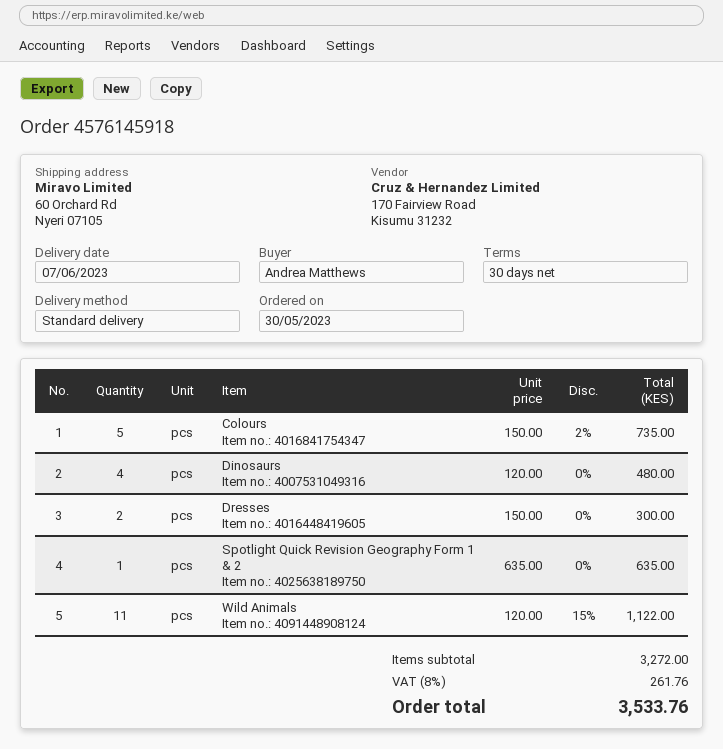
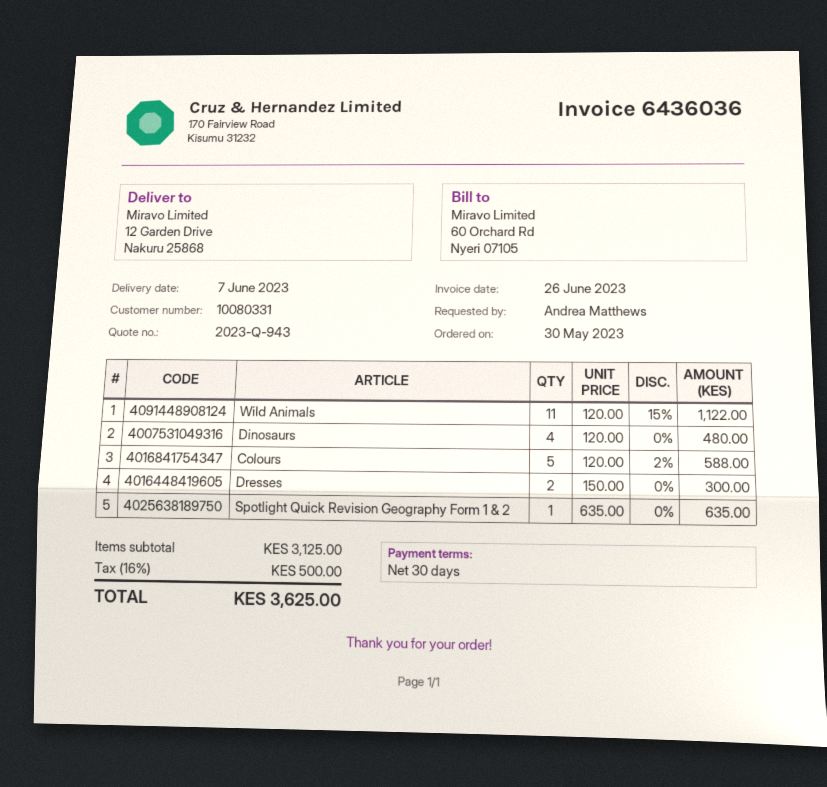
ship to: 60 Orchard Rd, Nyeri 07105 -> 12 Garden Drive, Nakuru 25868
Colours: 5 x 150.00 - 2% = 735.00 -> 5 x 120.00 - 2% = 588.00
subtotal: 3272.00 -> 3125.00
tax: 8% = 261.76 -> 16% = 500.00
total: 3533.76 -> 3625.00

